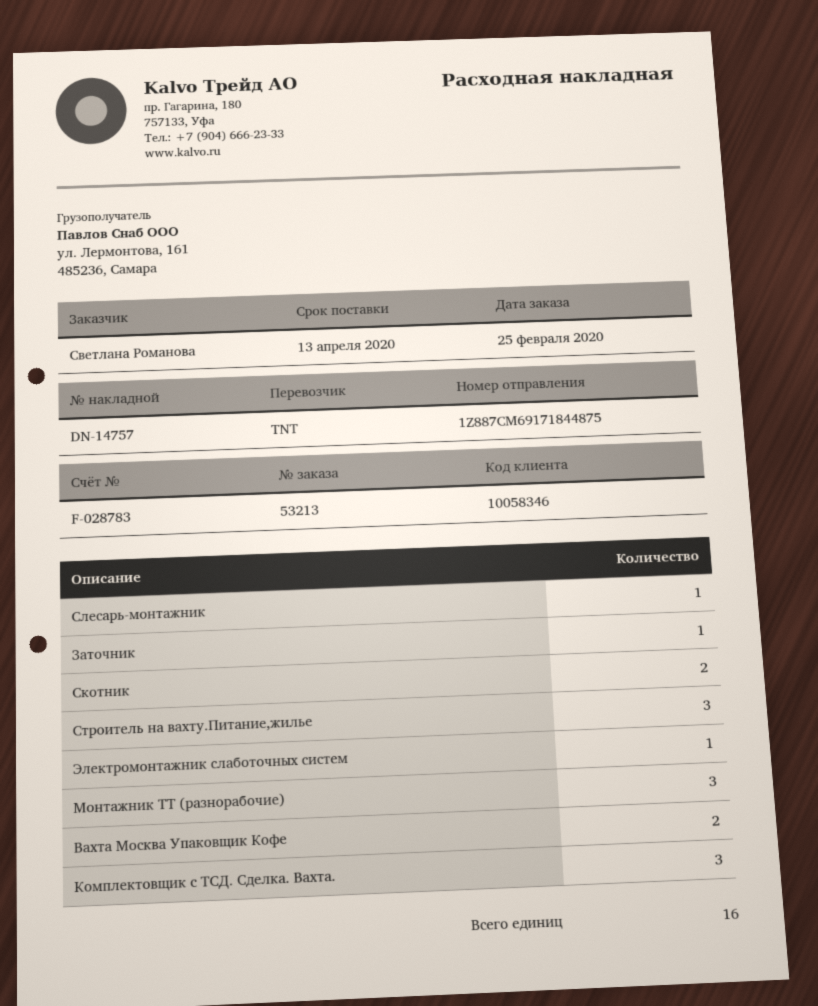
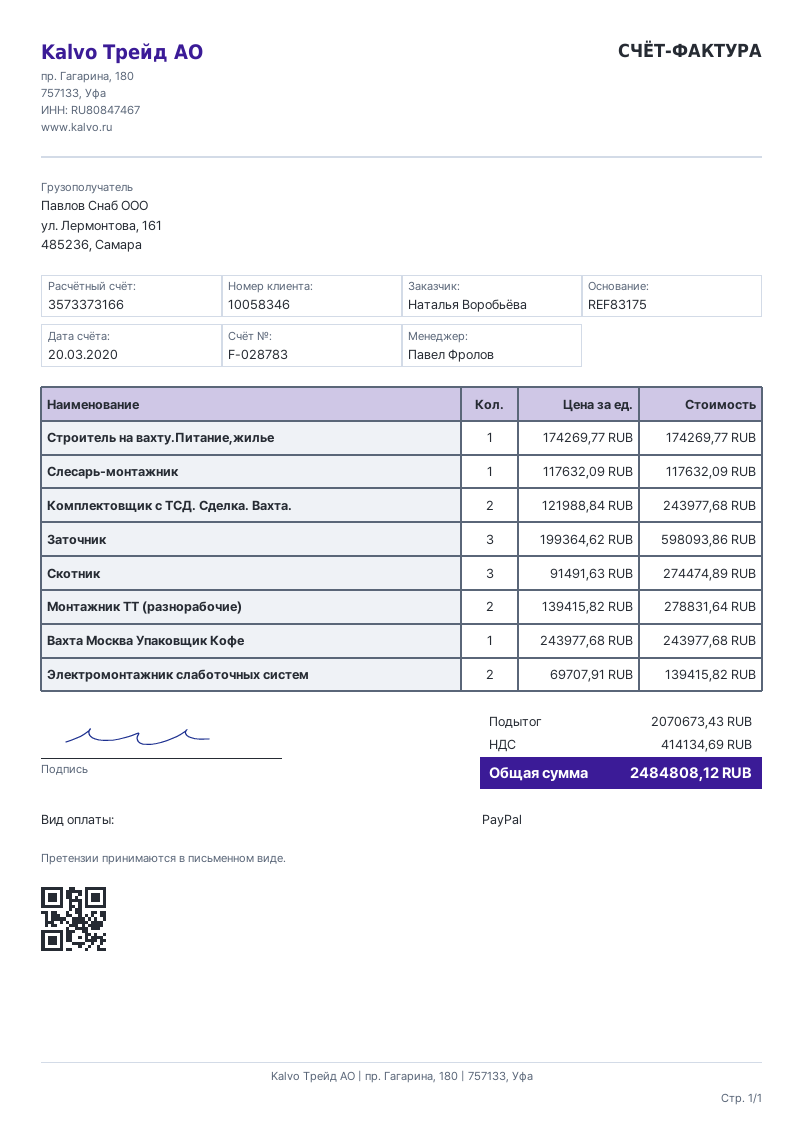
ordered by: Светлана Романова -> Наталья Воробьёва
Заточник: 1 -> 3
Скотник: 2 -> 3
Строитель на вахту.Питание,жилье: 3 -> 1
Электромонтажник слаботочных систем: 1 -> 2
Монтажник ТТ (разнорабочие): 3 -> 2
Вахта Москва Упаковщик Кофе: 2 -> 1
Комплектовщик с ТСД. Сделка. Вахта.: 3 -> 2

